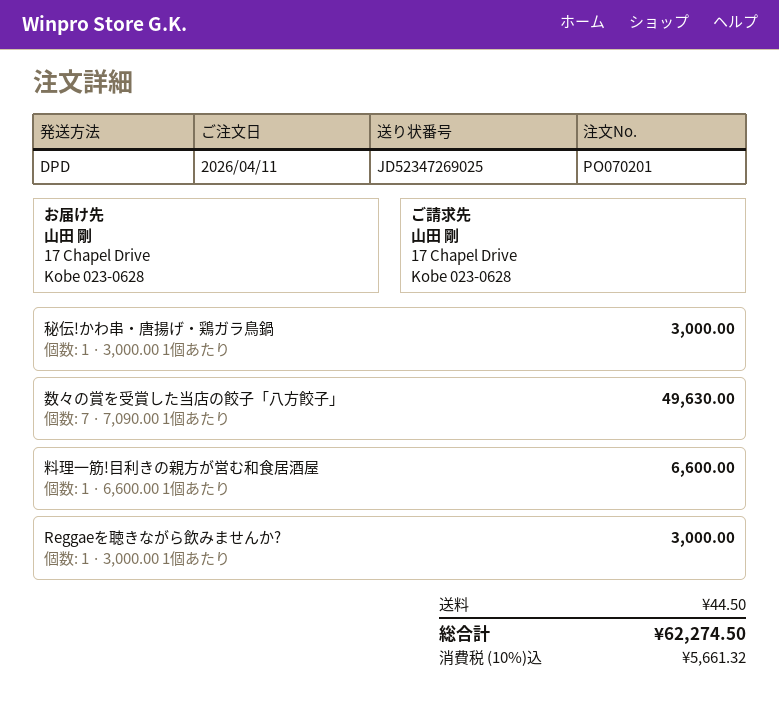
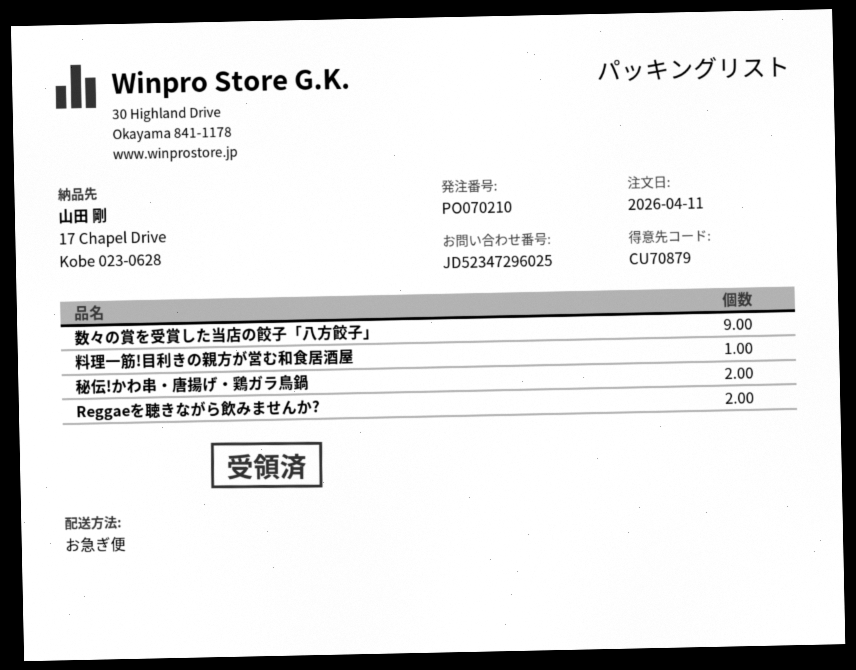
order number: PO070201 -> PO070210
shipping method: DPD -> express
tracking number: JD52347269025 -> JD52347296025
秘伝!かわ串・唐揚げ・鶏ガラ鳥鍋: 1 -> 2
数々の賞を受賞した当店の餃子「八方餃子」: 7 -> 9
Reggaeを聴きながら飲みませんか?: 1 -> 2

